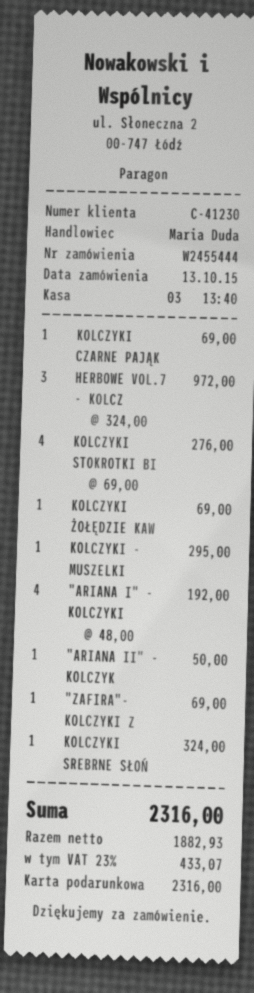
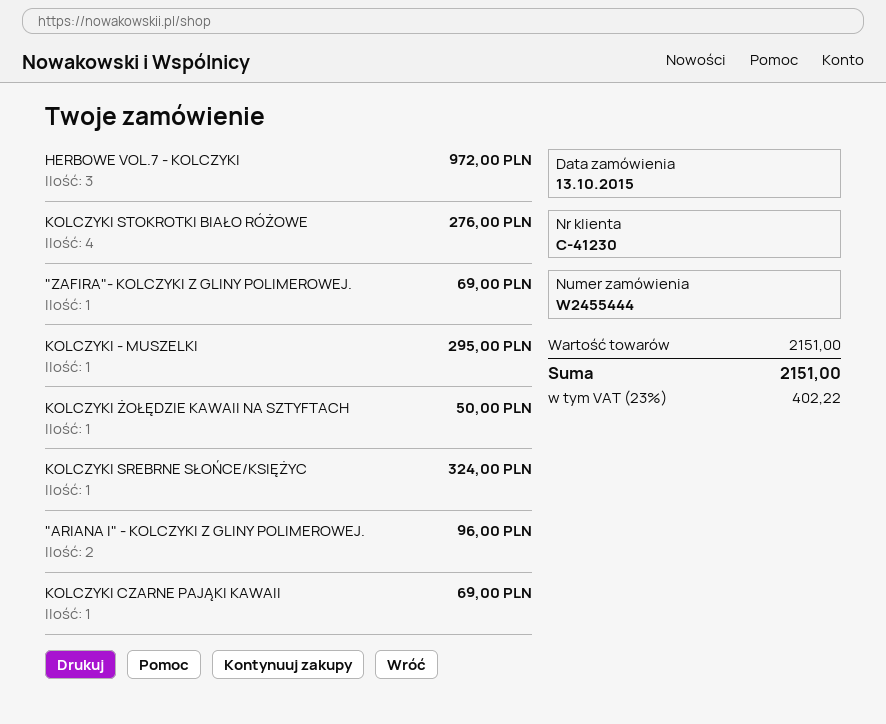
KOLCZYKI ŻOŁĘDZIE KAW: 1 for 69.00 -> 1 for 50.00
"ARIANA I" - KOLCZYKI: 4 for 192.00 -> 2 for 96.00
"ARIANA II" - KOLCZYK: 1 for 50.00 -> none
tax: 23% = 433.07 -> 23% = 402.22
total: 2316.00 -> 2151.00

